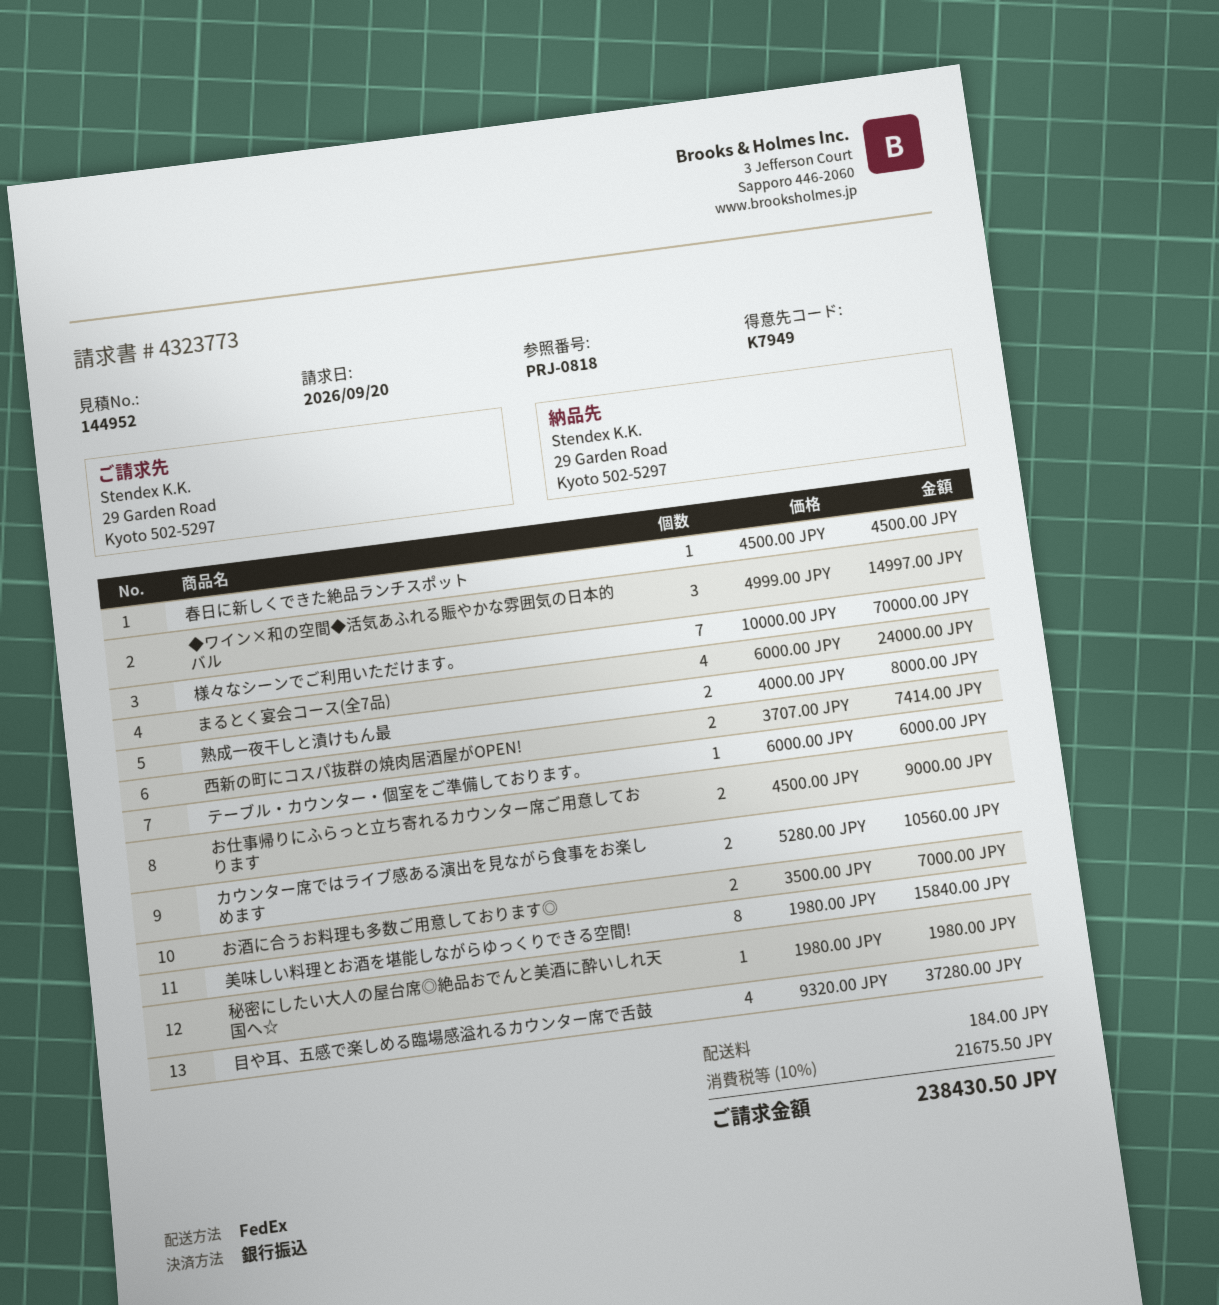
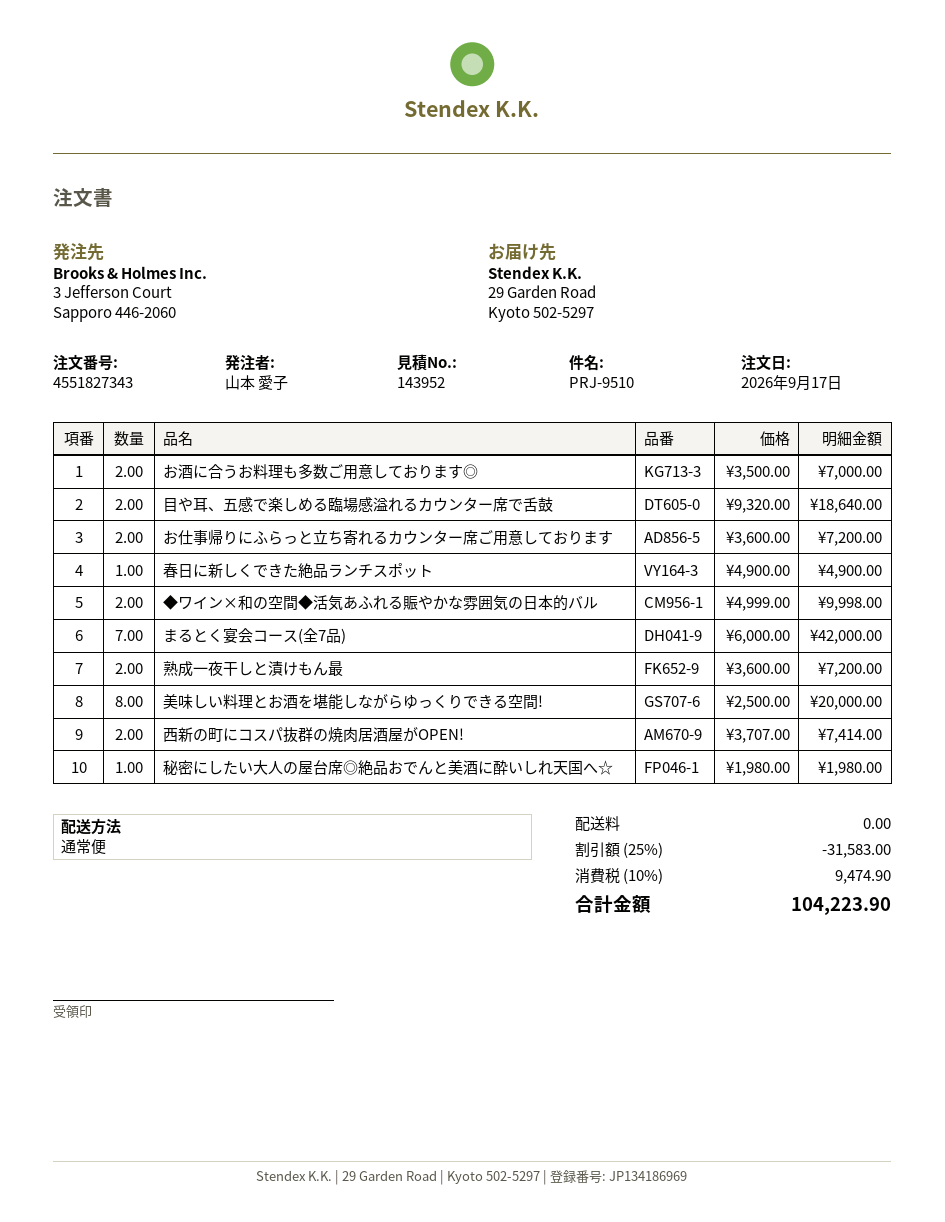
quote number: 144952 -> 143952
reference: PRJ-0818 -> PRJ-9510
shipping method: FedEx -> standard
春日に新しくできた絶品ランチスポット: 1 x 4500.00 = 4500.00 -> 1 x 4900.00 = 4900.00
◆ワイン×和の空間◆活気あふれる賑やかな雰囲気の日本的バル: 3 x 4999.00 = 14997.00 -> 2 x 4999.00 = 9998.00
様々なシーンでご利用いただけます。: 7 x 10000.00 = 70000.00 -> none
まるとく宴会コース(全7品): 4 x 6000.00 = 24000.00 -> 7 x 6000.00 = 42000.00
熟成一夜干しと漬けもん最: 2 x 4000.00 = 8000.00 -> 2 x 3600.00 = 7200.00
テーブル・カウンター・個室をご準備しております。: 1 x 6000.00 = 6000.00 -> none
お仕事帰りにふらっと立ち寄れるカウンター席ご用意しております: 2 x 4500.00 = 9000.00 -> 2 x 3600.00 = 7200.00
カウンター席ではライブ感ある演出を見ながら食事をお楽しめます: 2 x 5280.00 = 10560.00 -> none
美味しい料理とお酒を堪能しながらゆっくりできる空間!: 8 x 1980.00 = 15840.00 -> 8 x 2500.00 = 20000.00
目や耳、五感で楽しめる臨場感溢れるカウンター席で舌鼓: 4 x 9320.00 = 37280.00 -> 2 x 9320.00 = 18640.00
discount: none -> 25% = 31583.00
shipping: 184.00 -> 0.00
tax: 10% = 21675.50 -> 10% = 9474.90
total: 238430.50 -> 104223.90

